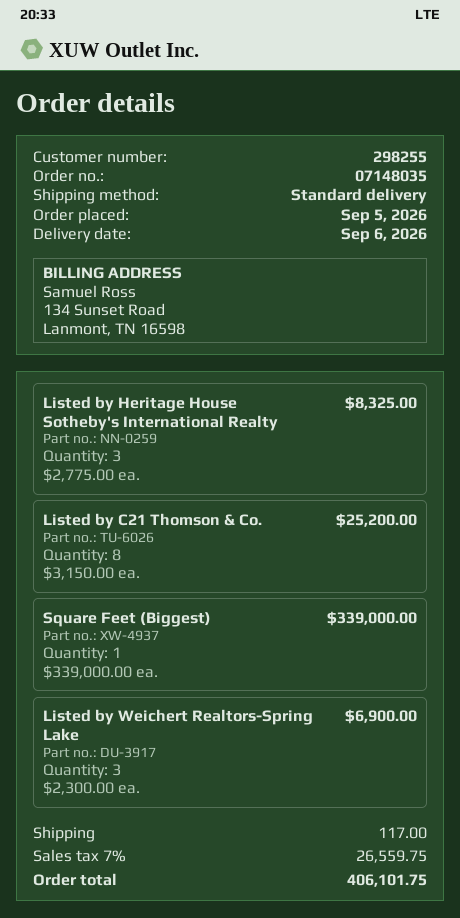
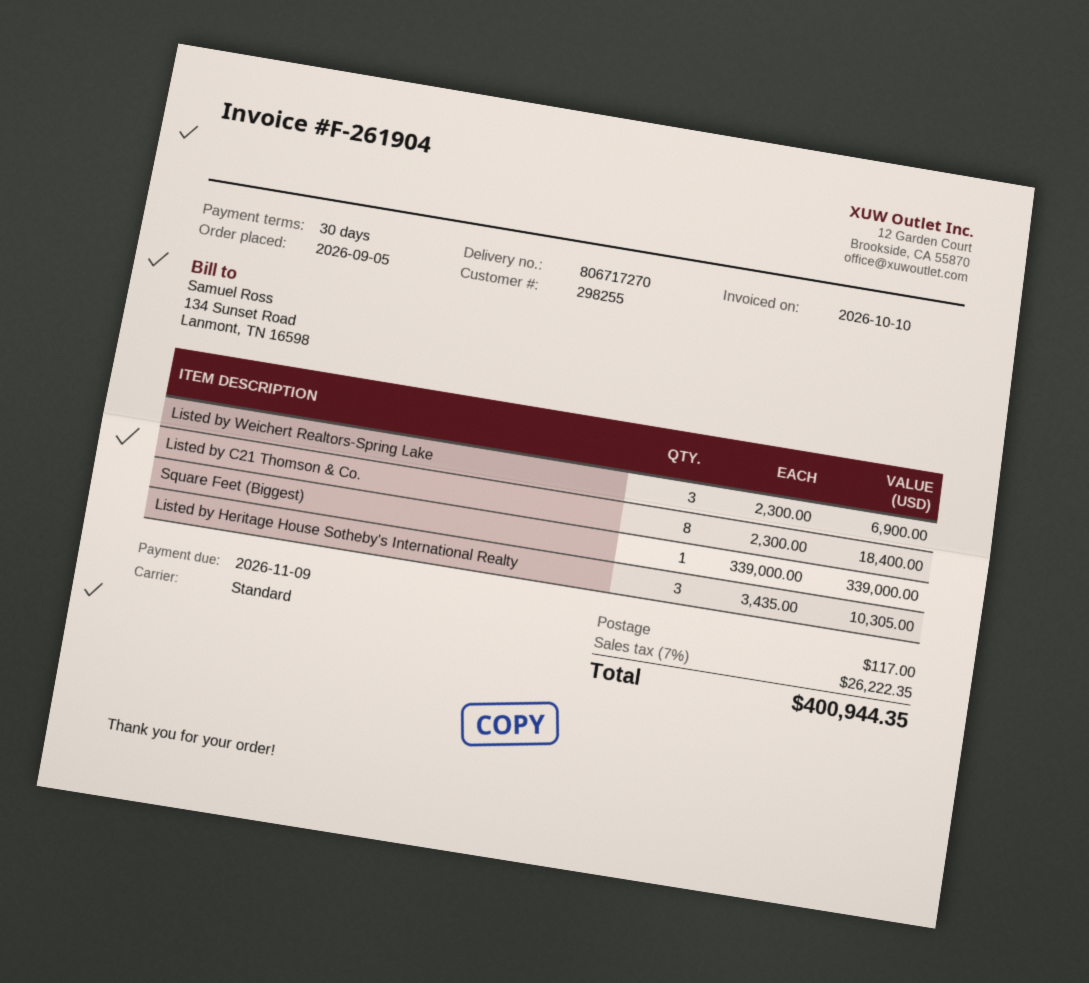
Listed by Heritage House Sotheby's International Realty: 3 x 2775.00 = 8325.00 -> 3 x 3435.00 = 10305.00
Listed by C21 Thomson & Co.: 8 x 3150.00 = 25200.00 -> 8 x 2300.00 = 18400.00
tax: 7% = 26559.75 -> 7% = 26222.35
total: 406101.75 -> 400944.35

